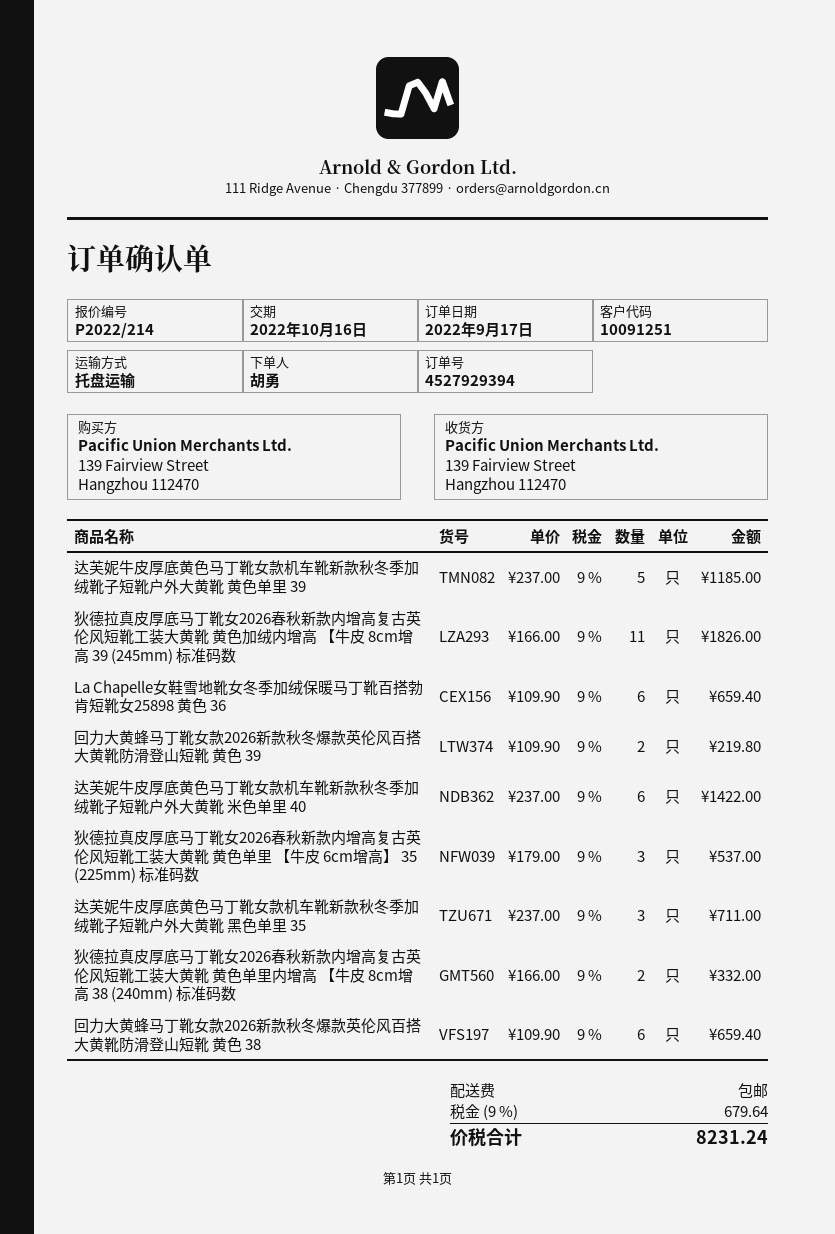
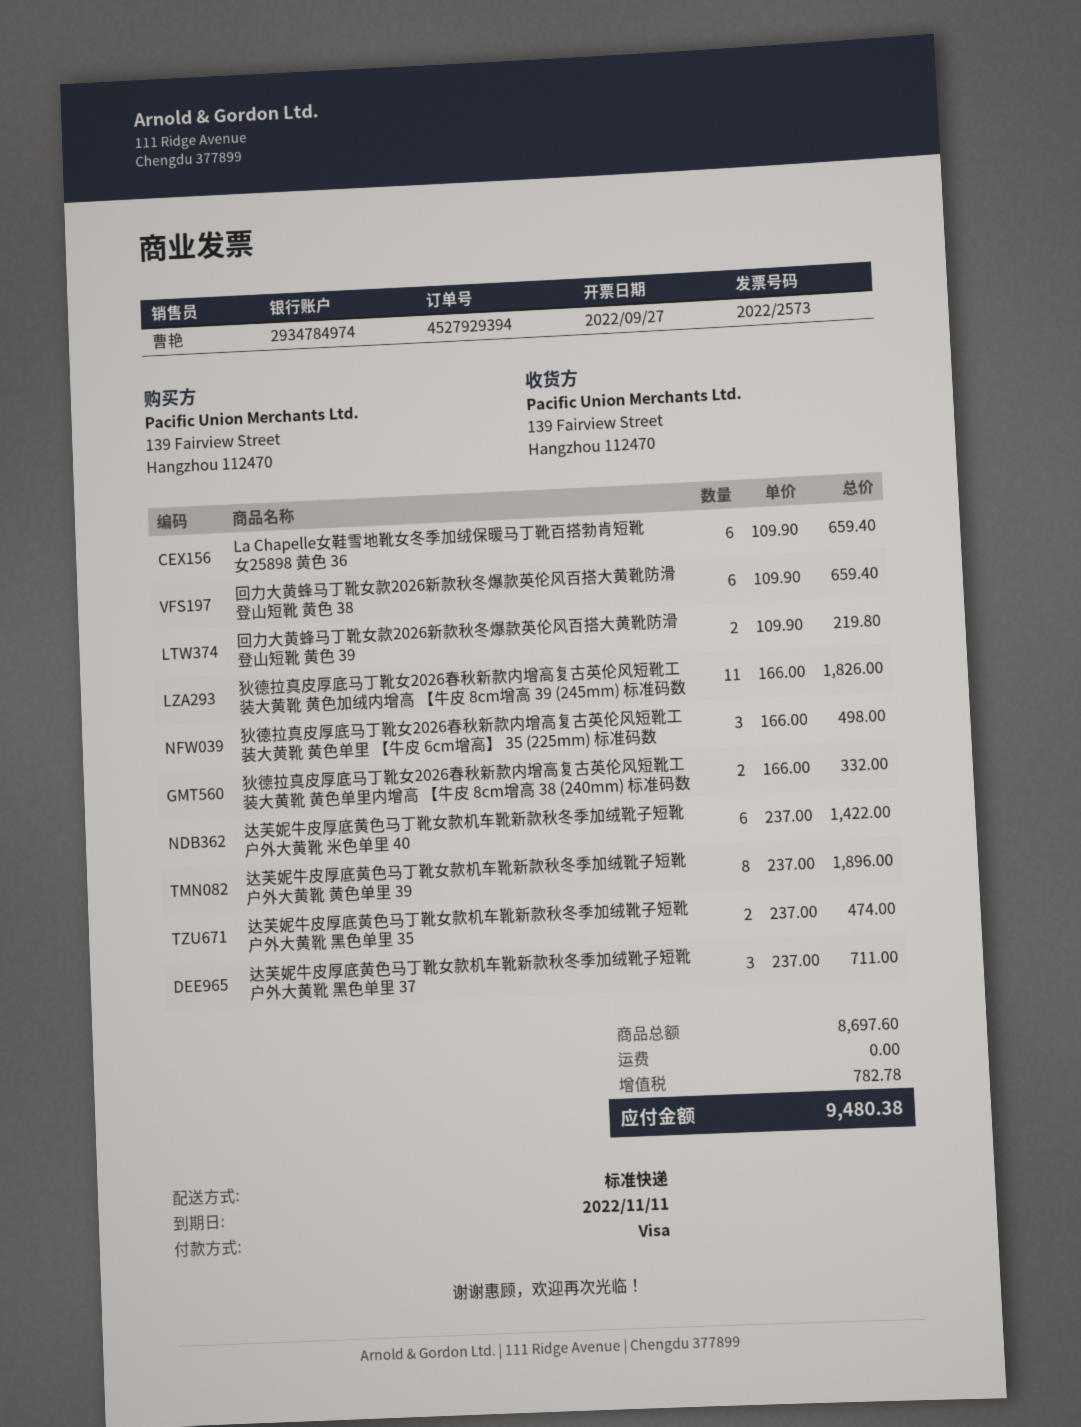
shipping method: pallet freight -> standard
达芙妮牛皮厚底黄色马丁靴女款机车靴新款秋冬季加绒靴子短靴户外大黄靴 黄色单里 39: 5 x 237.00 = 1185.00 -> 8 x 237.00 = 1896.00
狄德拉真皮厚底马丁靴女2026春秋新款内增高复古英伦风短靴工装大黄靴 黄色单里 【牛皮 6cm增高】 35 (225mm) 标准码数: 3 x 179.00 = 537.00 -> 3 x 166.00 = 498.00
达芙妮牛皮厚底黄色马丁靴女款机车靴新款秋冬季加绒靴子短靴户外大黄靴 黑色单里 35: 3 x 237.00 = 711.00 -> 2 x 237.00 = 474.00
达芙妮牛皮厚底黄色马丁靴女款机车靴新款秋冬季加绒靴子短靴户外大黄靴 黑色单里 37: none -> 3 x 237.00 = 711.00
tax: 679.64 -> 782.78
total: 8231.24 -> 9480.38

